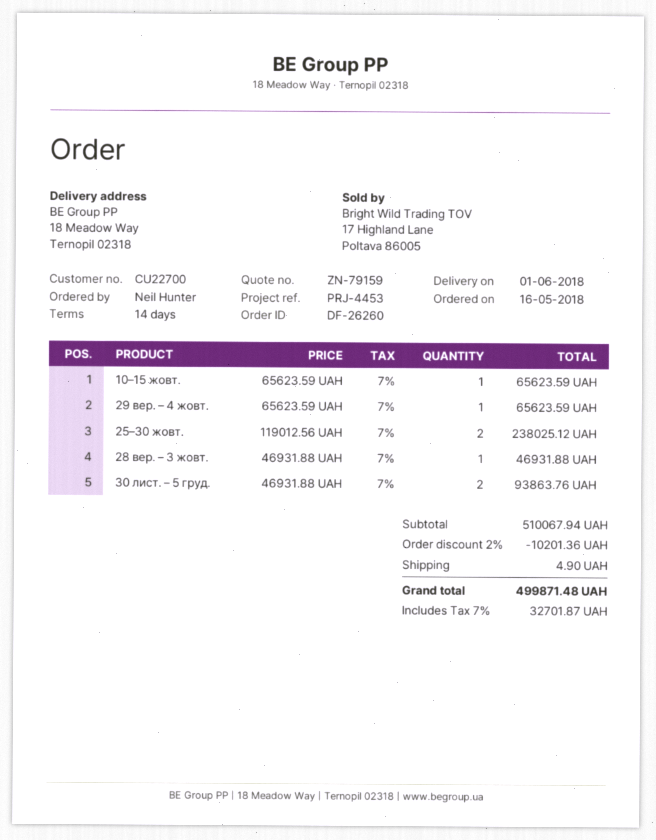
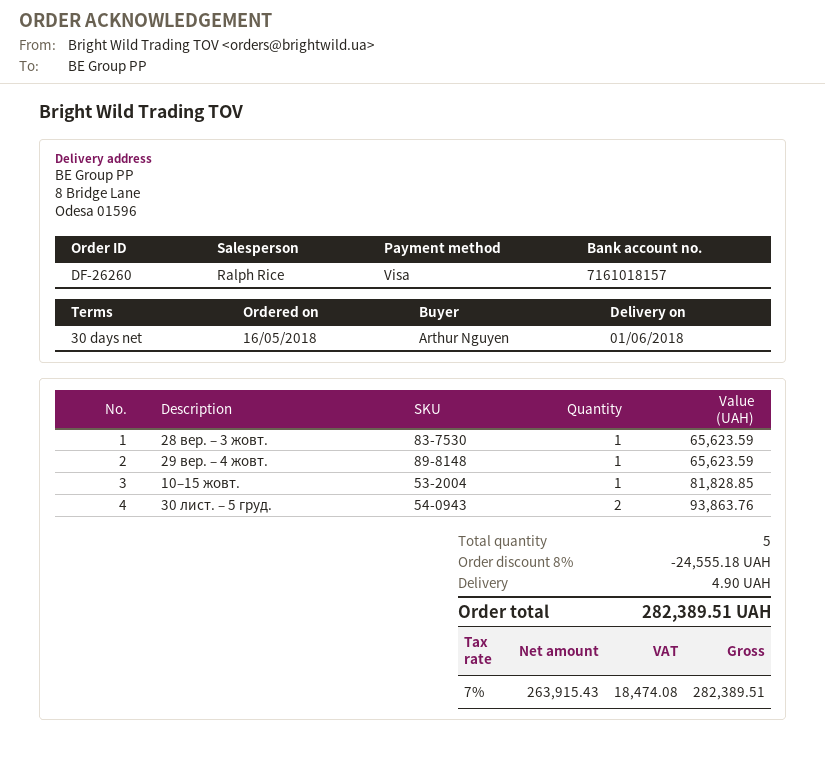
payment terms: 14 days -> 30 days
ordered by: Neil Hunter -> Arthur Nguyen
ship to: 18 Meadow Way, Ternopil 02318 -> 8 Bridge Lane, Odesa 01596
10–15 жовт.: 1 for 65623.59 -> 1 for 81828.85
25–30 жовт.: 2 for 238025.12 -> none
28 вер. – 3 жовт.: 1 for 46931.88 -> 1 for 65623.59
discount: 2% = 10201.36 -> 8% = 24555.18
tax: 7% = 32701.87 -> 7% = 18474.08
total: 499871.48 -> 282389.51

